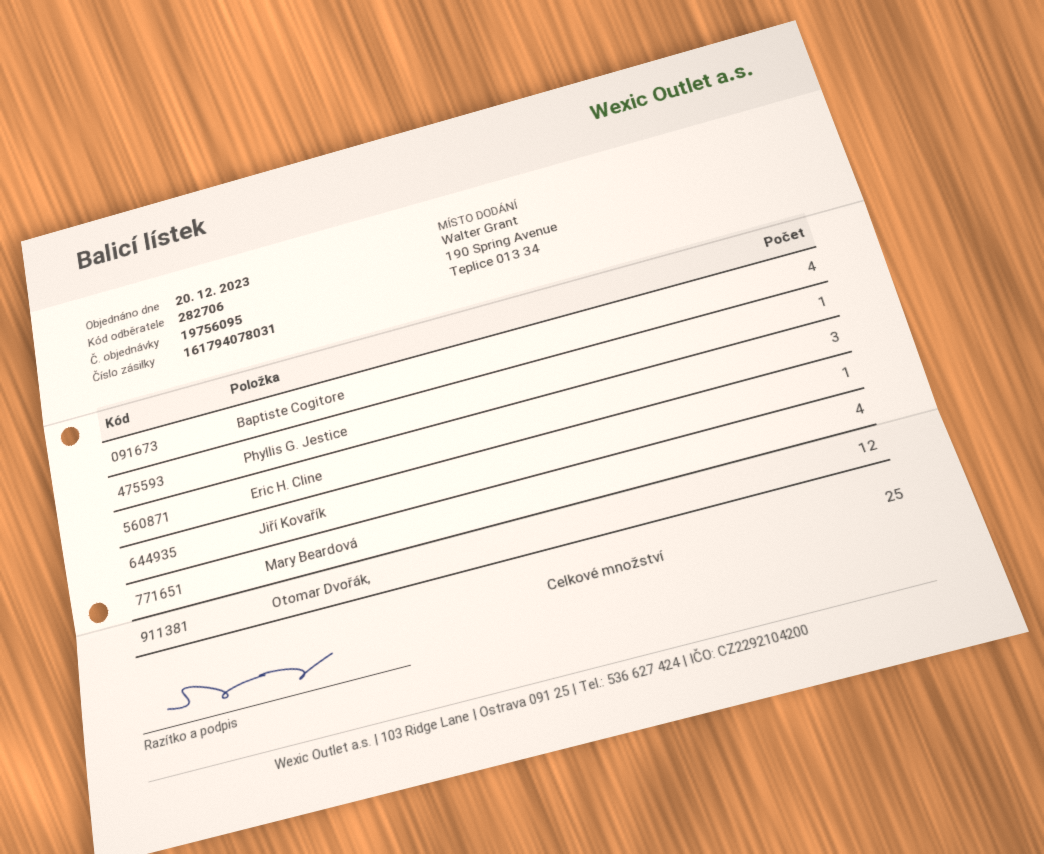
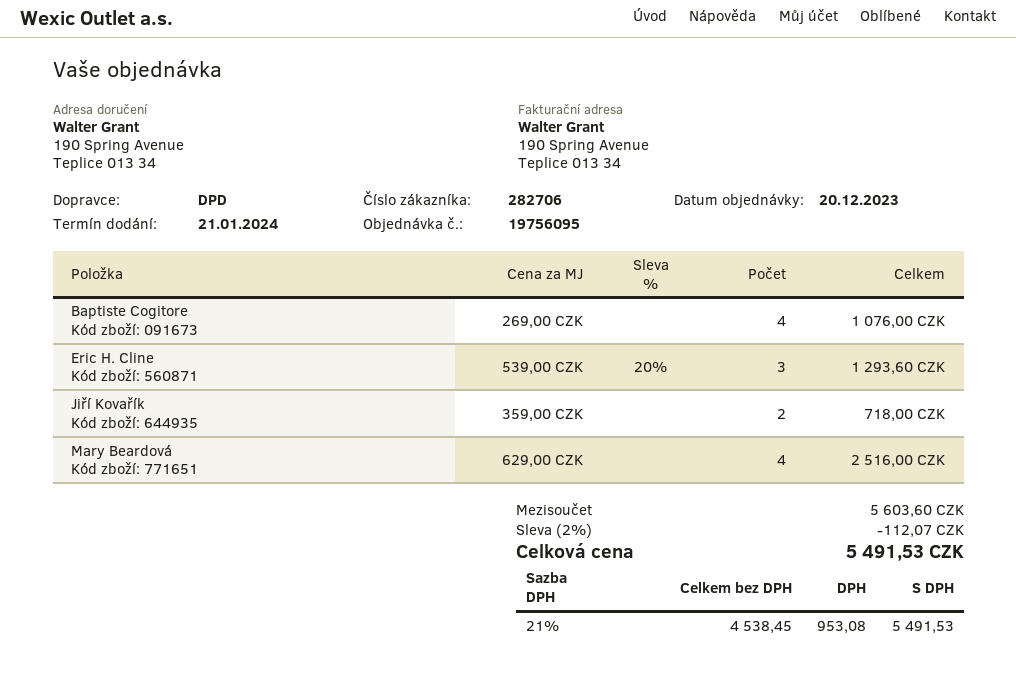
Phyllis G. Jestice: 1 -> none
Jiří Kovařík: 1 -> 2
Otomar Dvořák,: 12 -> none

